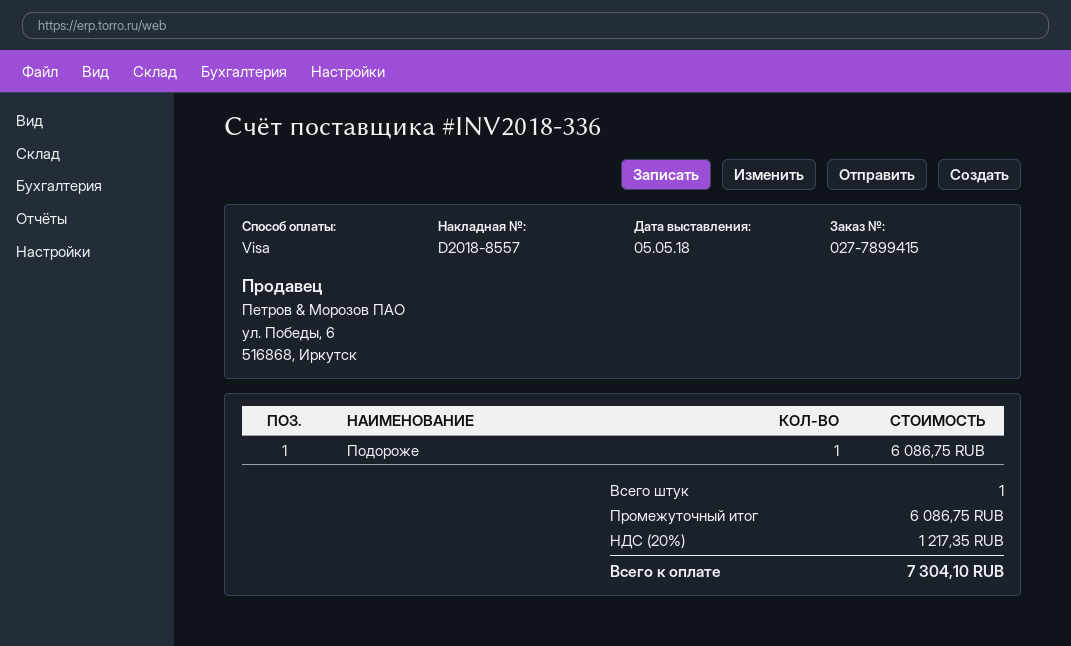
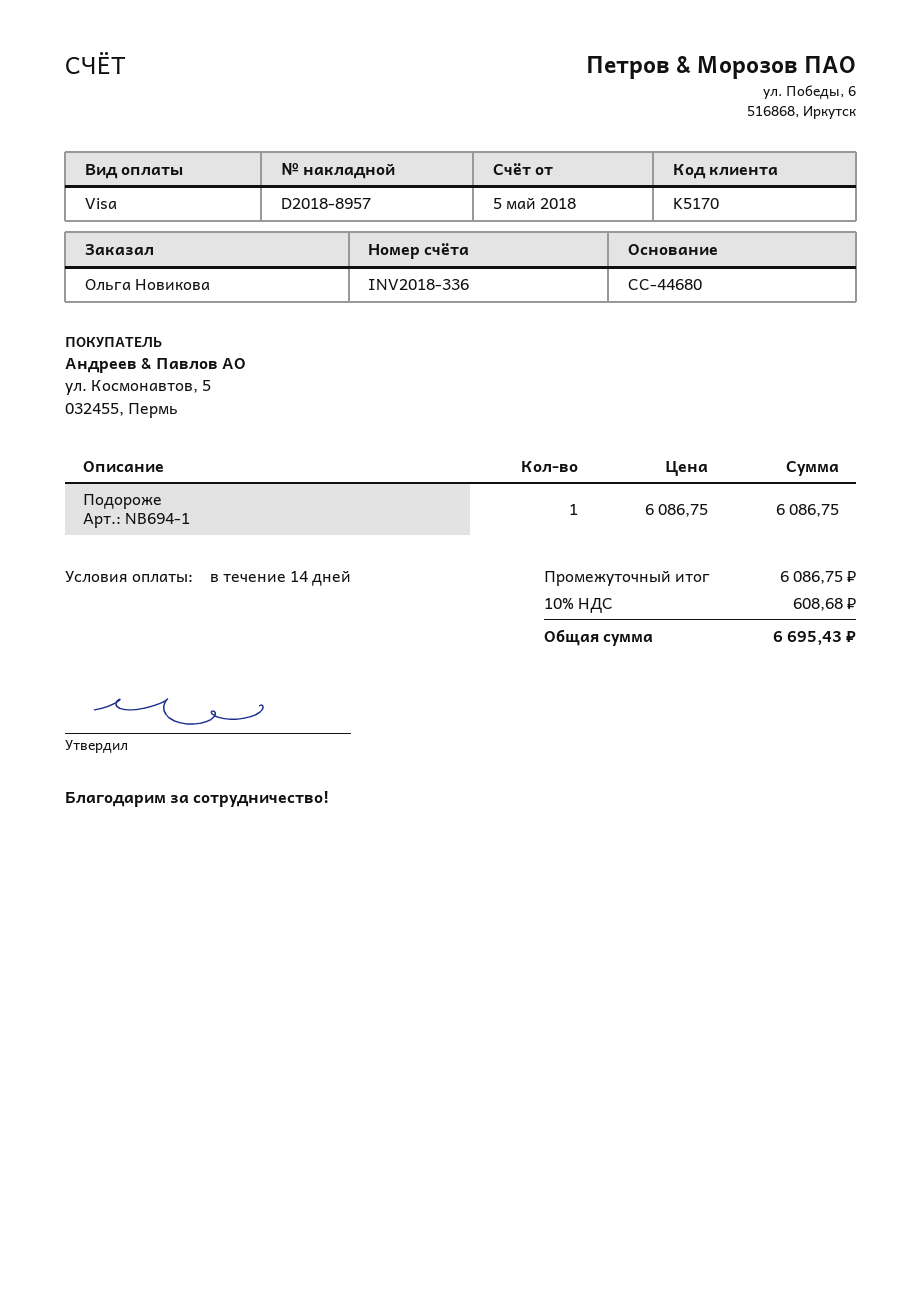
delivery note number: D2018-8557 -> D2018-8957
tax: 20% = 1217.35 -> 10% = 608.68
total: 7304.10 -> 6695.43

